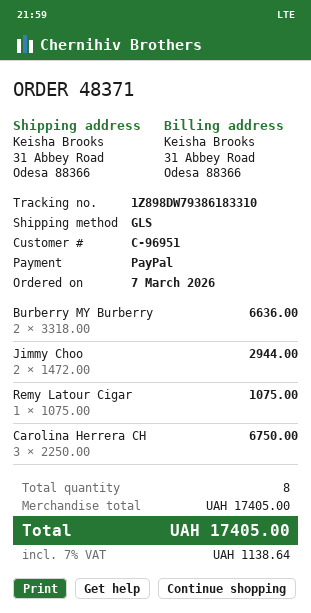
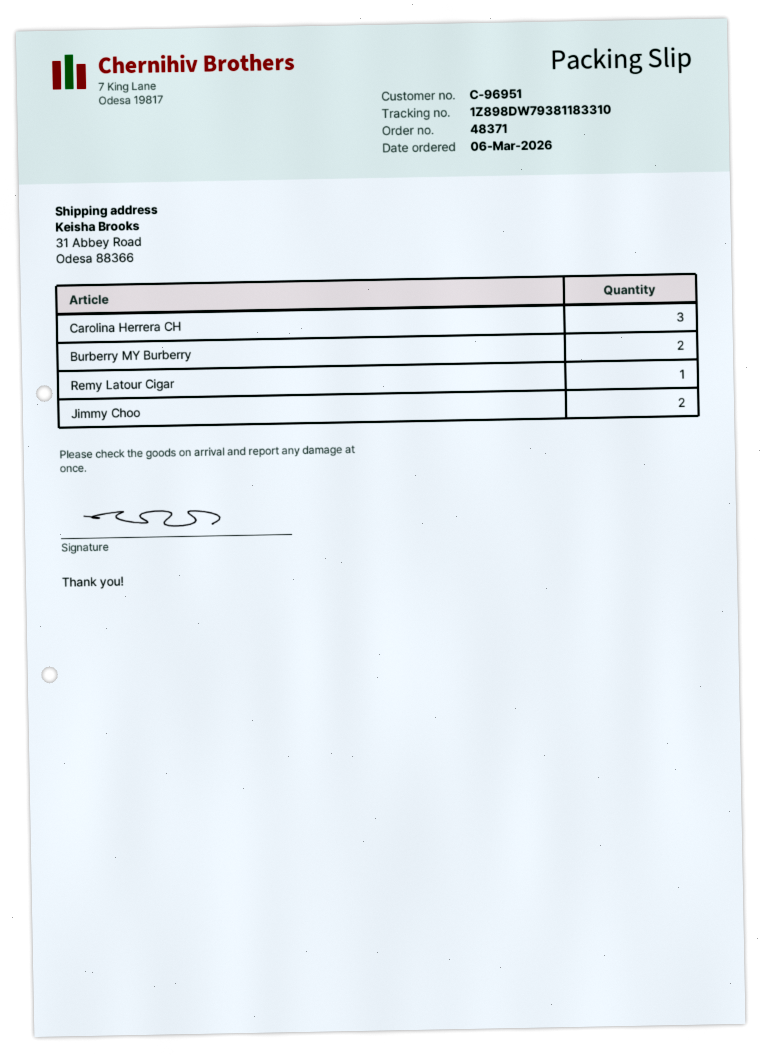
order date: 2026-03-07 -> 2026-03-06
tracking number: 1Z898DW79386183310 -> 1Z898DW79381183310

